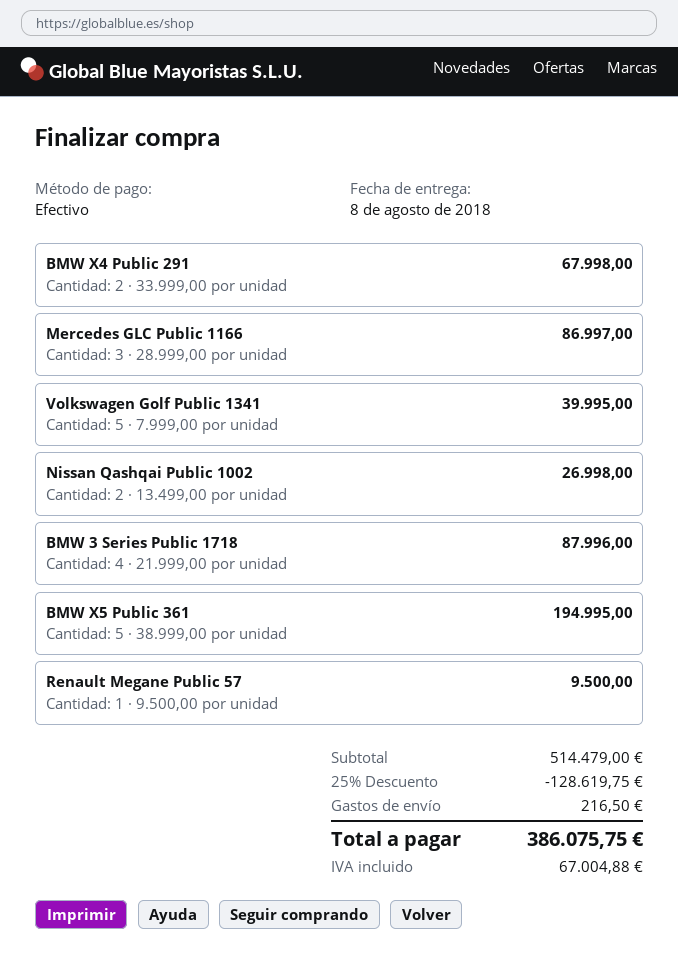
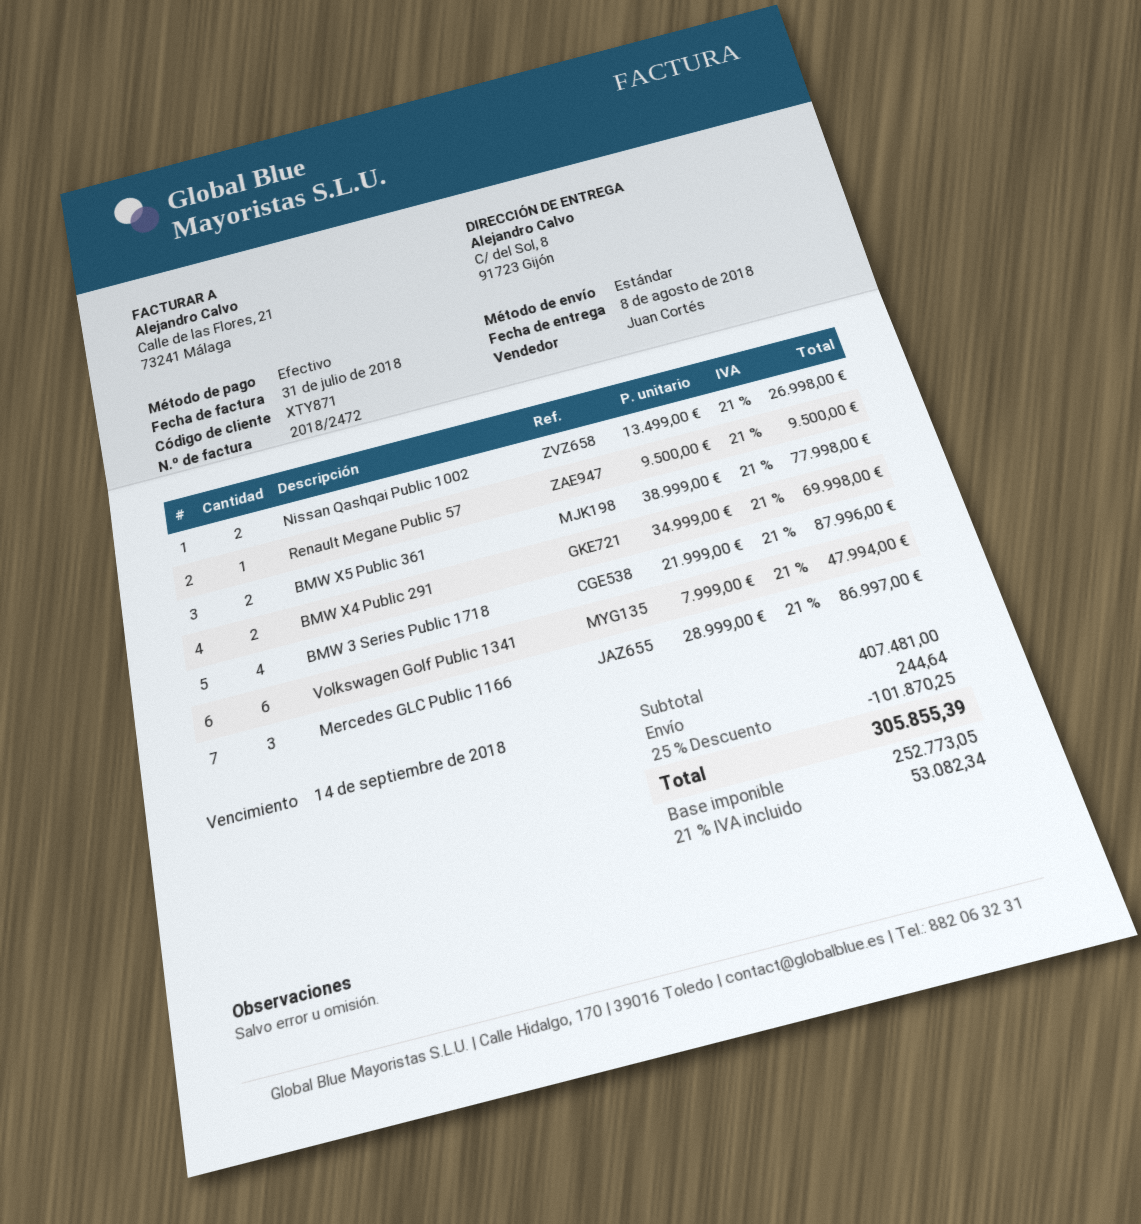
BMW X4 Public 291: 2 x 33999.00 = 67998.00 -> 2 x 34999.00 = 69998.00
Volkswagen Golf Public 1341: 5 x 7999.00 = 39995.00 -> 6 x 7999.00 = 47994.00
BMW X5 Public 361: 5 x 38999.00 = 194995.00 -> 2 x 38999.00 = 77998.00
subtotal: 514479.00 -> 407481.00
discount: 25% = 128619.75 -> 25% = 101870.25
shipping: 216.50 -> 244.64
tax: 67004.88 -> 53082.34
total: 386075.75 -> 305855.39

